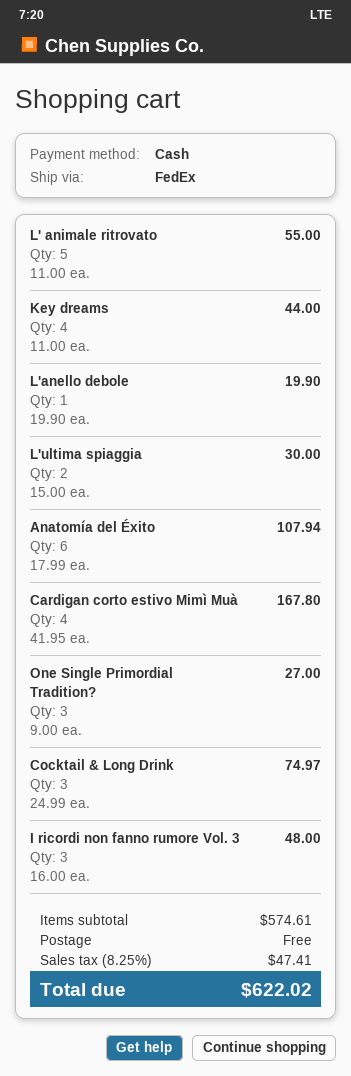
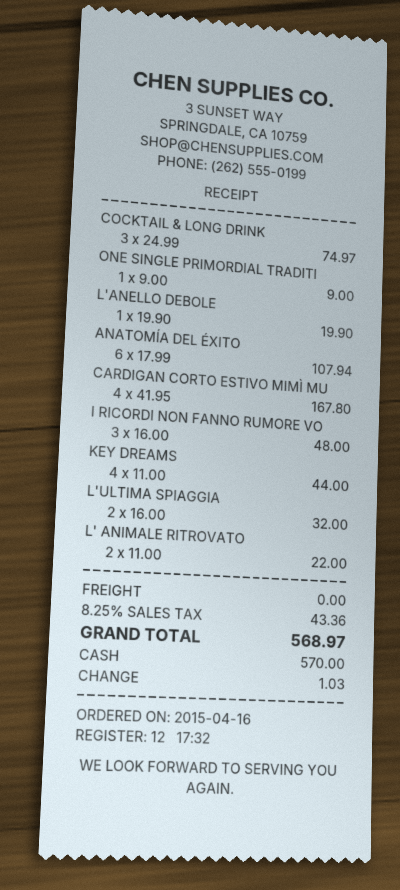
L' animale ritrovato: 5 x 11.00 = 55.00 -> 2 x 11.00 = 22.00
L'ultima spiaggia: 2 x 15.00 = 30.00 -> 2 x 16.00 = 32.00
One Single Primordial Tradition?: 3 x 9.00 = 27.00 -> 1 x 9.00 = 9.00
tax: 8.25% = 47.41 -> 8.25% = 43.36
total: 622.02 -> 568.97

